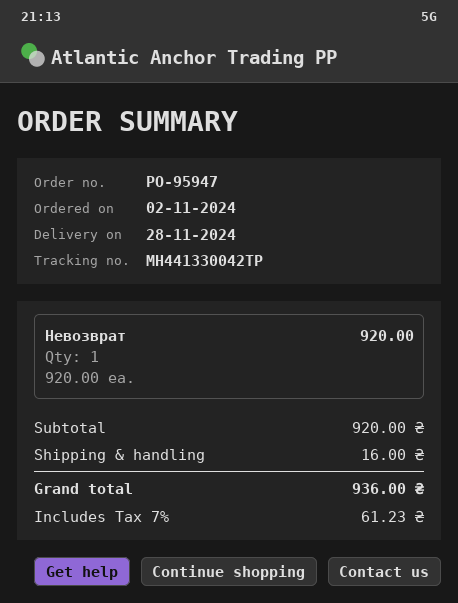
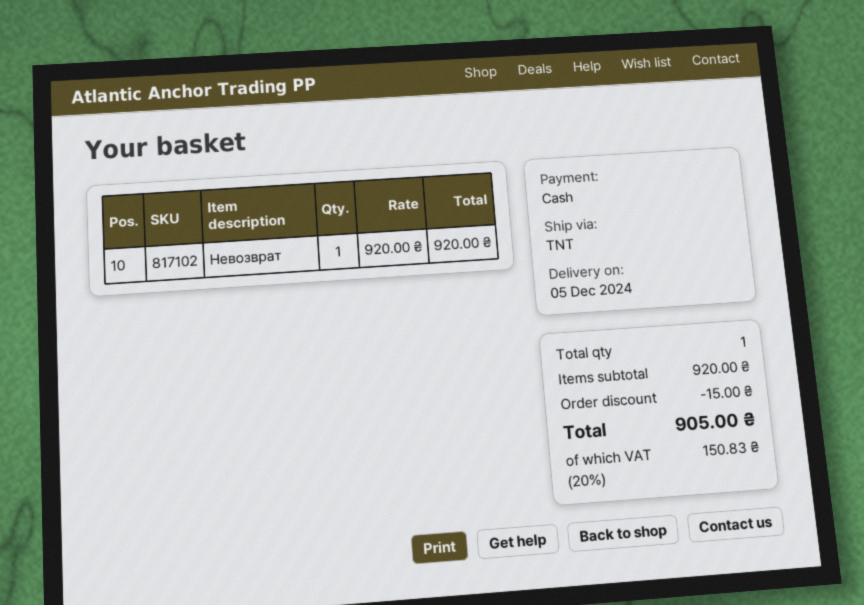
delivery date: 2024-11-28 -> 2024-12-05
discount: none -> 15.00
shipping: 16.00 -> none
tax: 7% = 61.23 -> 20% = 150.83
total: 936.00 -> 905.00

